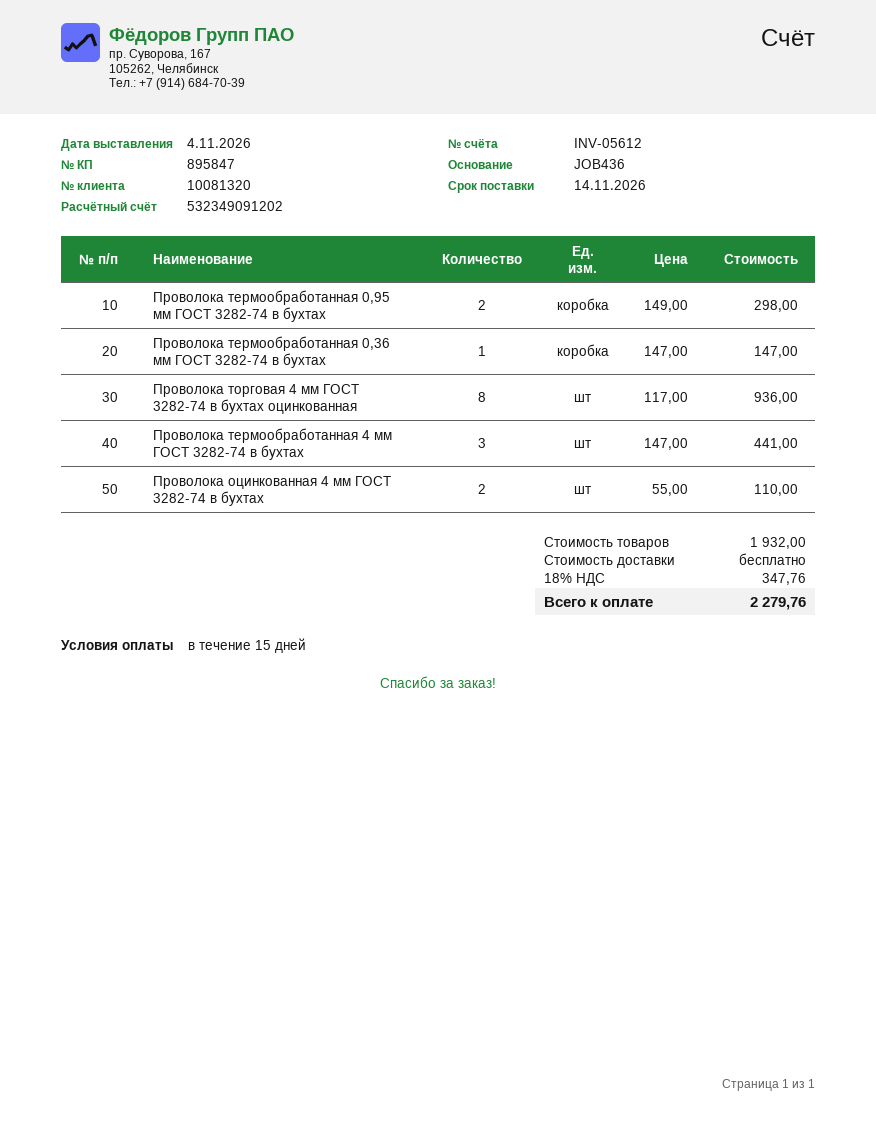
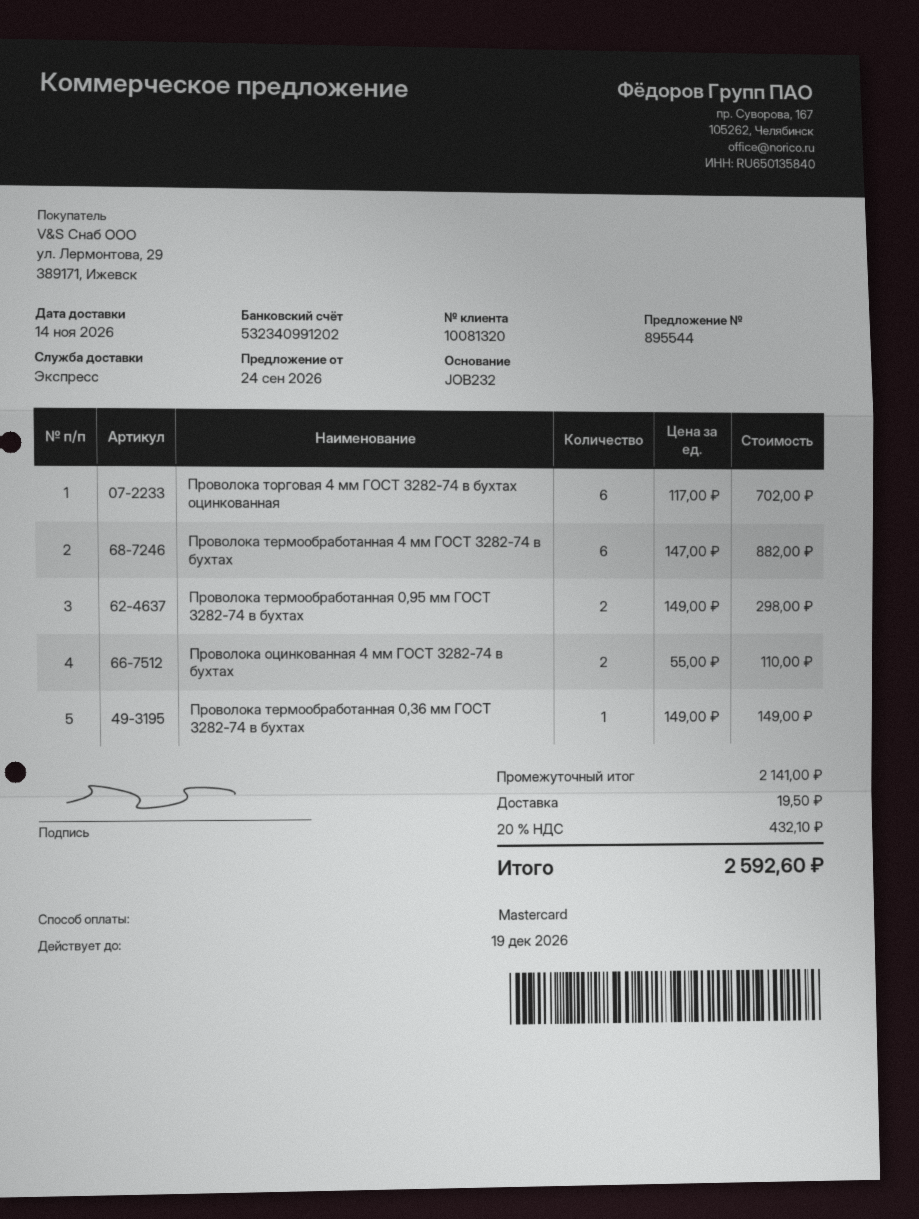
quote number: 895847 -> 895544
reference: JOB436 -> JOB232
bank account: 532349091202 -> 532340991202
Проволока термообработанная 0,36 мм ГОСТ 3282-74 в бухтах: 1 x 147.00 = 147.00 -> 1 x 149.00 = 149.00
Проволока торговая 4 мм ГОСТ 3282-74 в бухтах оцинкованная: 8 x 117.00 = 936.00 -> 6 x 117.00 = 702.00
Проволока термообработанная 4 мм ГОСТ 3282-74 в бухтах: 3 x 147.00 = 441.00 -> 6 x 147.00 = 882.00
subtotal: 1932.00 -> 2141.00
shipping: 0.00 -> 19.50
tax: 18% = 347.76 -> 20% = 432.10
total: 2279.76 -> 2592.60

